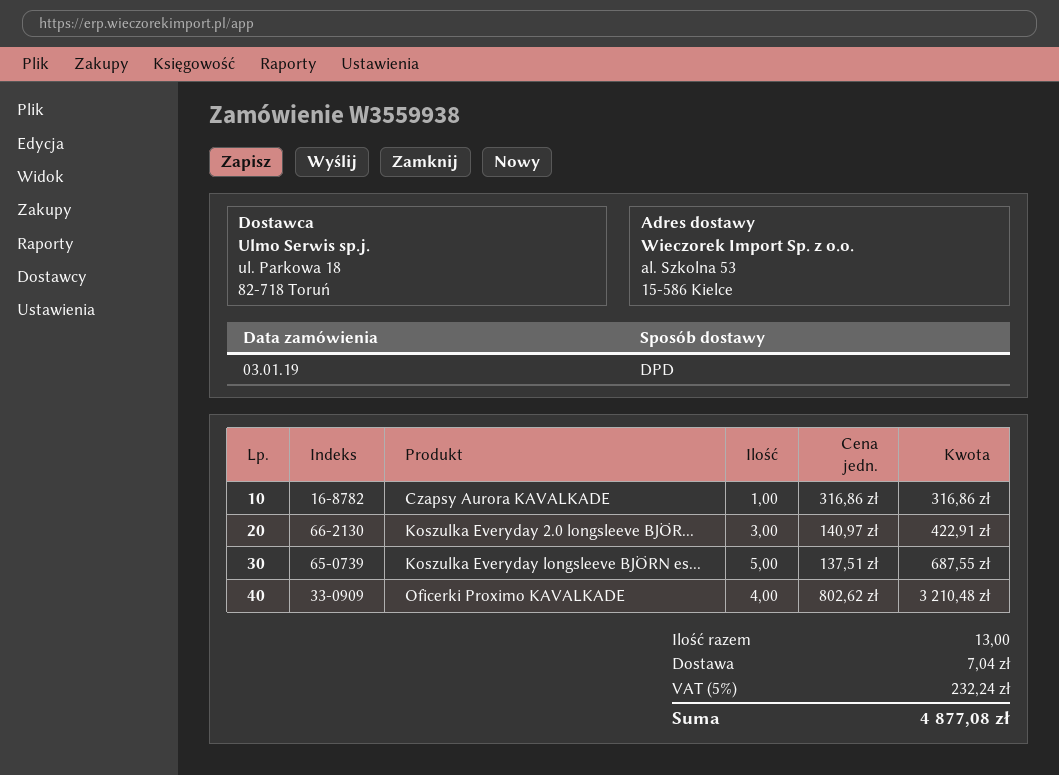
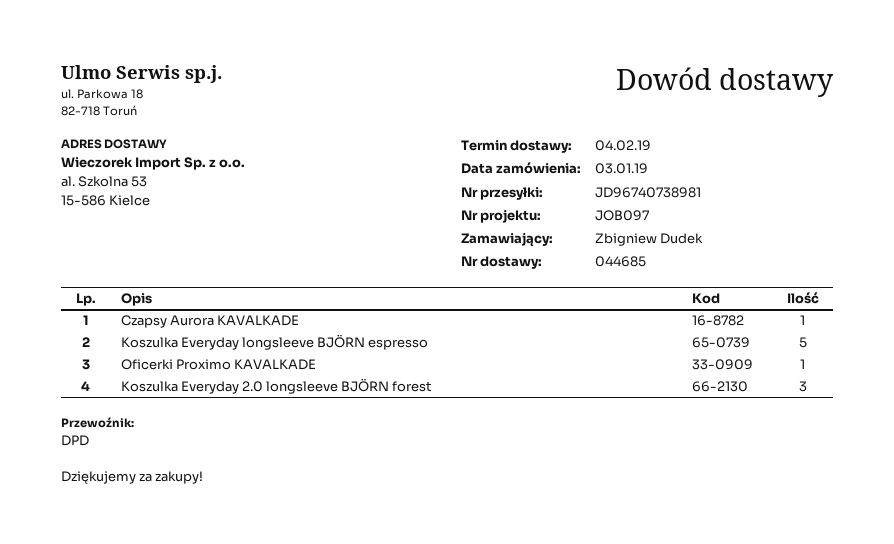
Oficerki Proximo KAVALKADE: 4 -> 1

